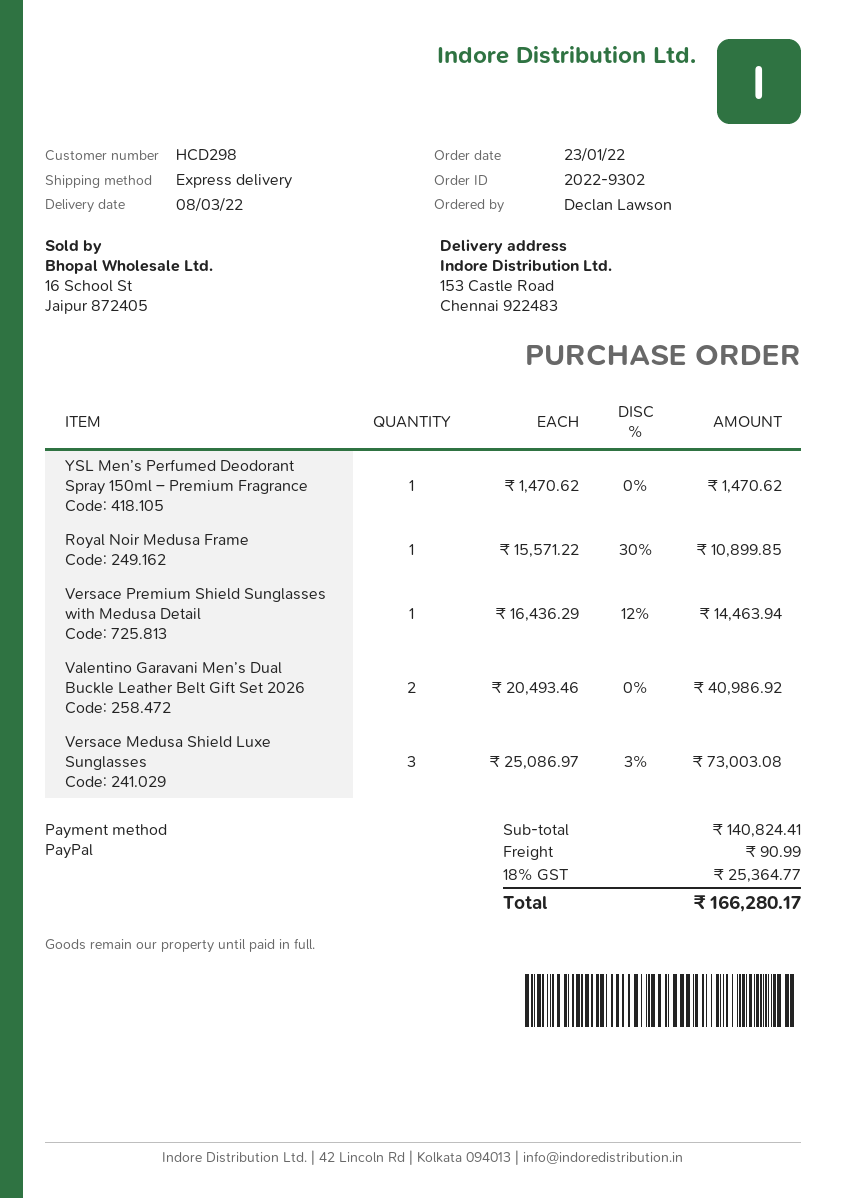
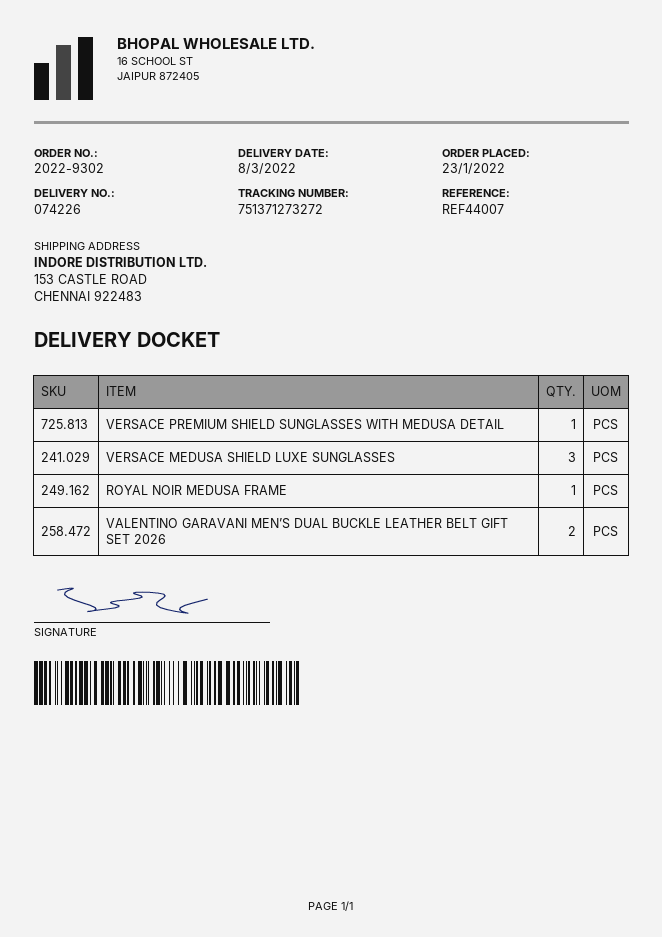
YSL Men’s Perfumed Deodorant Spray 150ml – Premium Fragrance: 1 -> none

